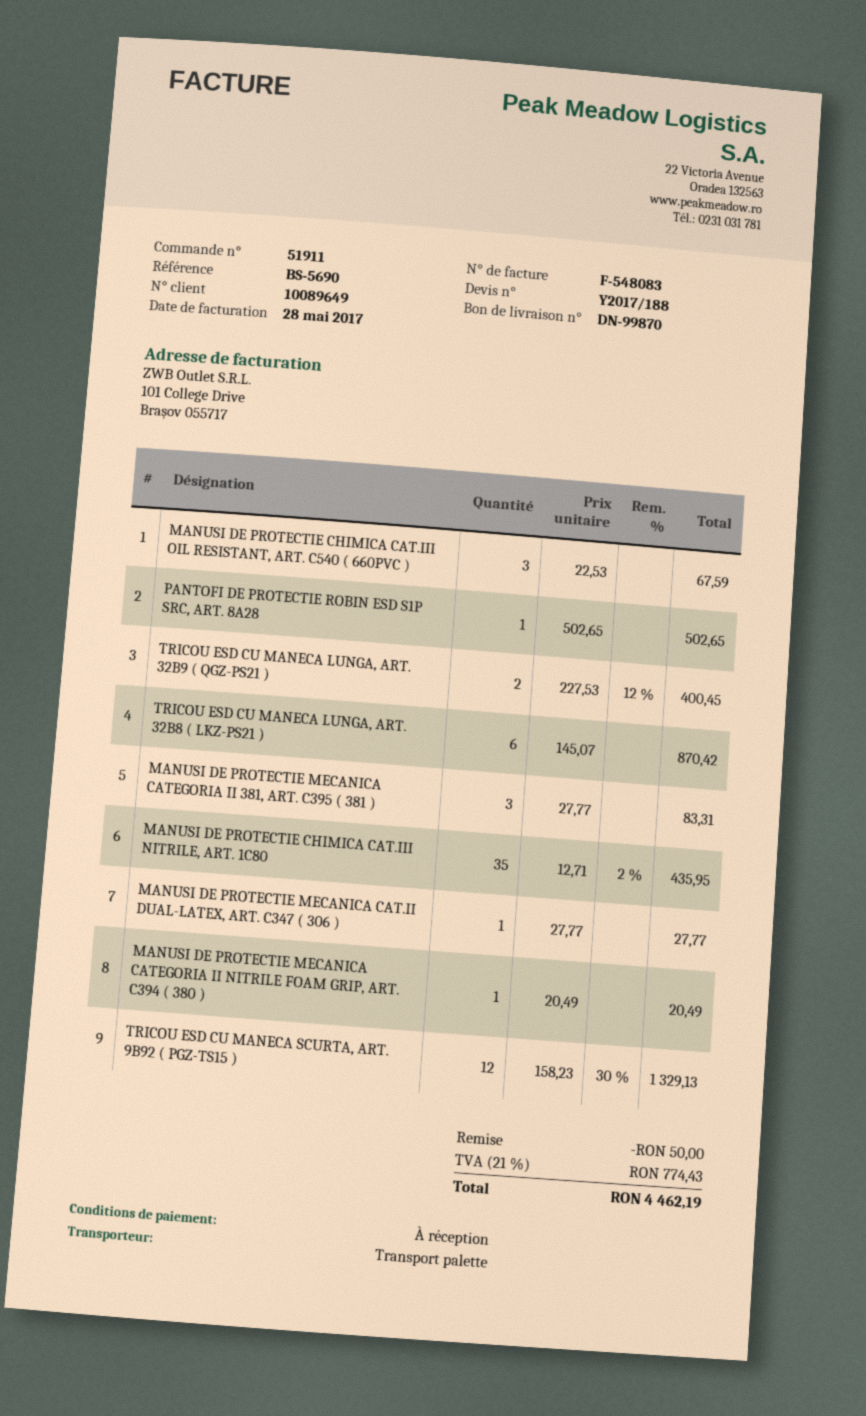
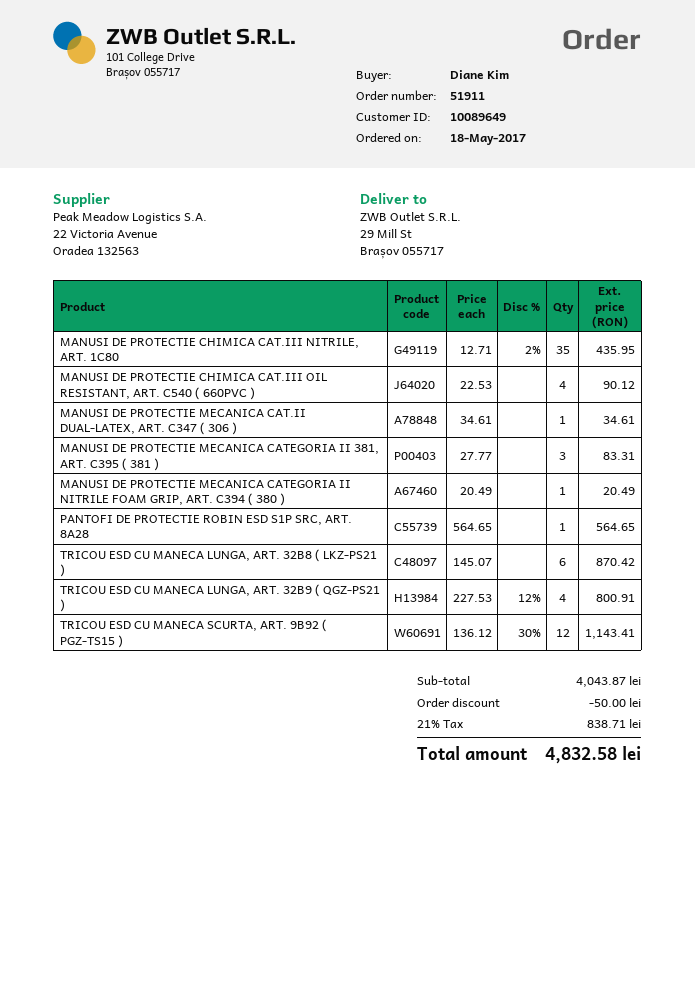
MANUSI DE PROTECTIE CHIMICA CAT.III OIL RESISTANT, ART. C540 ( 660PVC ): 3 x 22.53 = 67.59 -> 4 x 22.53 = 90.12
PANTOFI DE PROTECTIE ROBIN ESD S1P SRC, ART. 8A28: 1 x 502.65 = 502.65 -> 1 x 564.65 = 564.65
TRICOU ESD CU MANECA LUNGA, ART. 32B9 ( QGZ-PS21 ): 2 x 227.53 - 12% = 400.45 -> 4 x 227.53 - 12% = 800.91
MANUSI DE PROTECTIE MECANICA CAT.II DUAL-LATEX, ART. C347 ( 306 ): 1 x 27.77 = 27.77 -> 1 x 34.61 = 34.61
TRICOU ESD CU MANECA SCURTA, ART. 9B92 ( PGZ-TS15 ): 12 x 158.23 - 30% = 1329.13 -> 12 x 136.12 - 30% = 1143.41
tax: 21% = 774.43 -> 21% = 838.71
total: 4462.19 -> 4832.58

